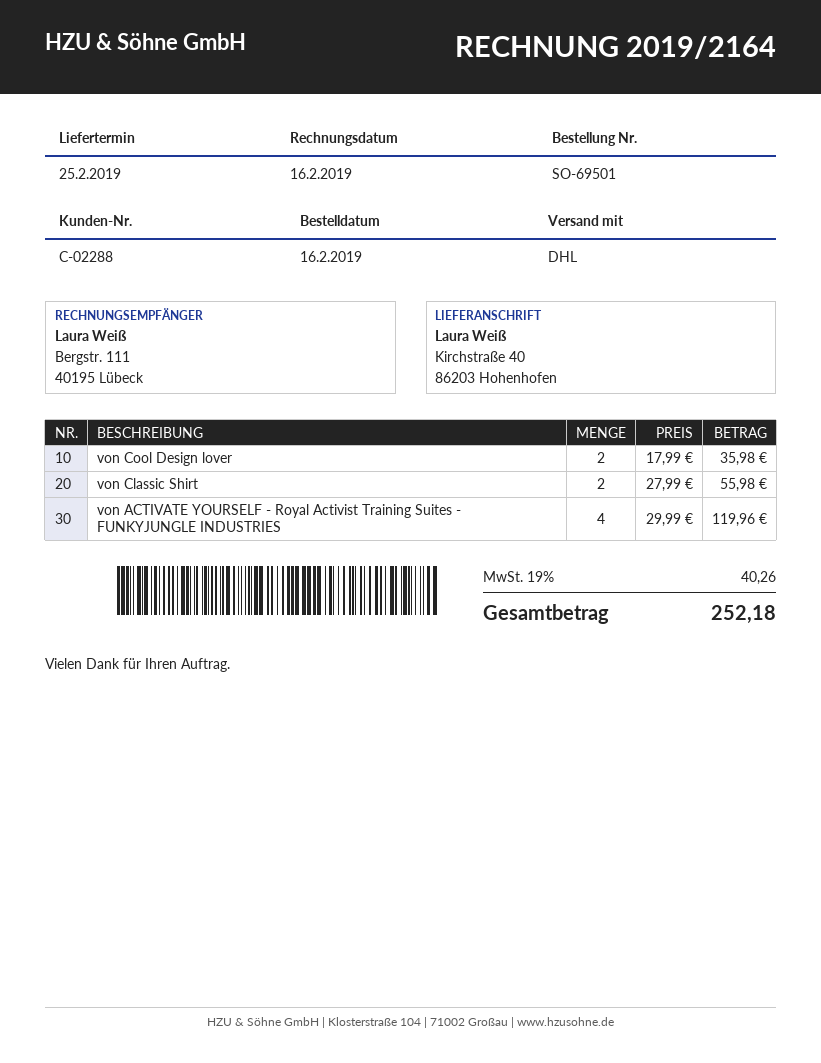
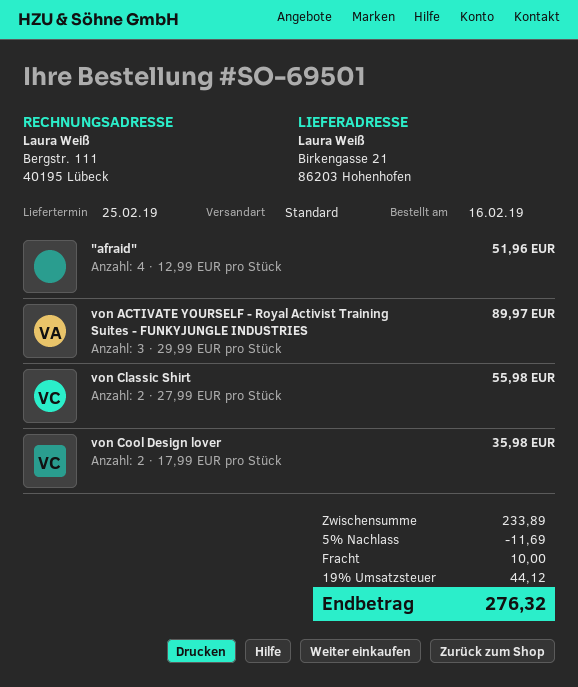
shipping method: DHL -> standard
ship to: Kirchstraße 40, 86203 Hohenhofen -> Birkengasse 21, 86203 Hohenhofen
von ACTIVATE YOURSELF - Royal Activist Training Suites - FUNKYJUNGLE INDUSTRIES: 4 x 29.99 = 119.96 -> 3 x 29.99 = 89.97
"afraid": none -> 4 x 12.99 = 51.96
discount: none -> 5% = 11.69
shipping: none -> 10.00
tax: 19% = 40.26 -> 19% = 44.12
total: 252.18 -> 276.32

